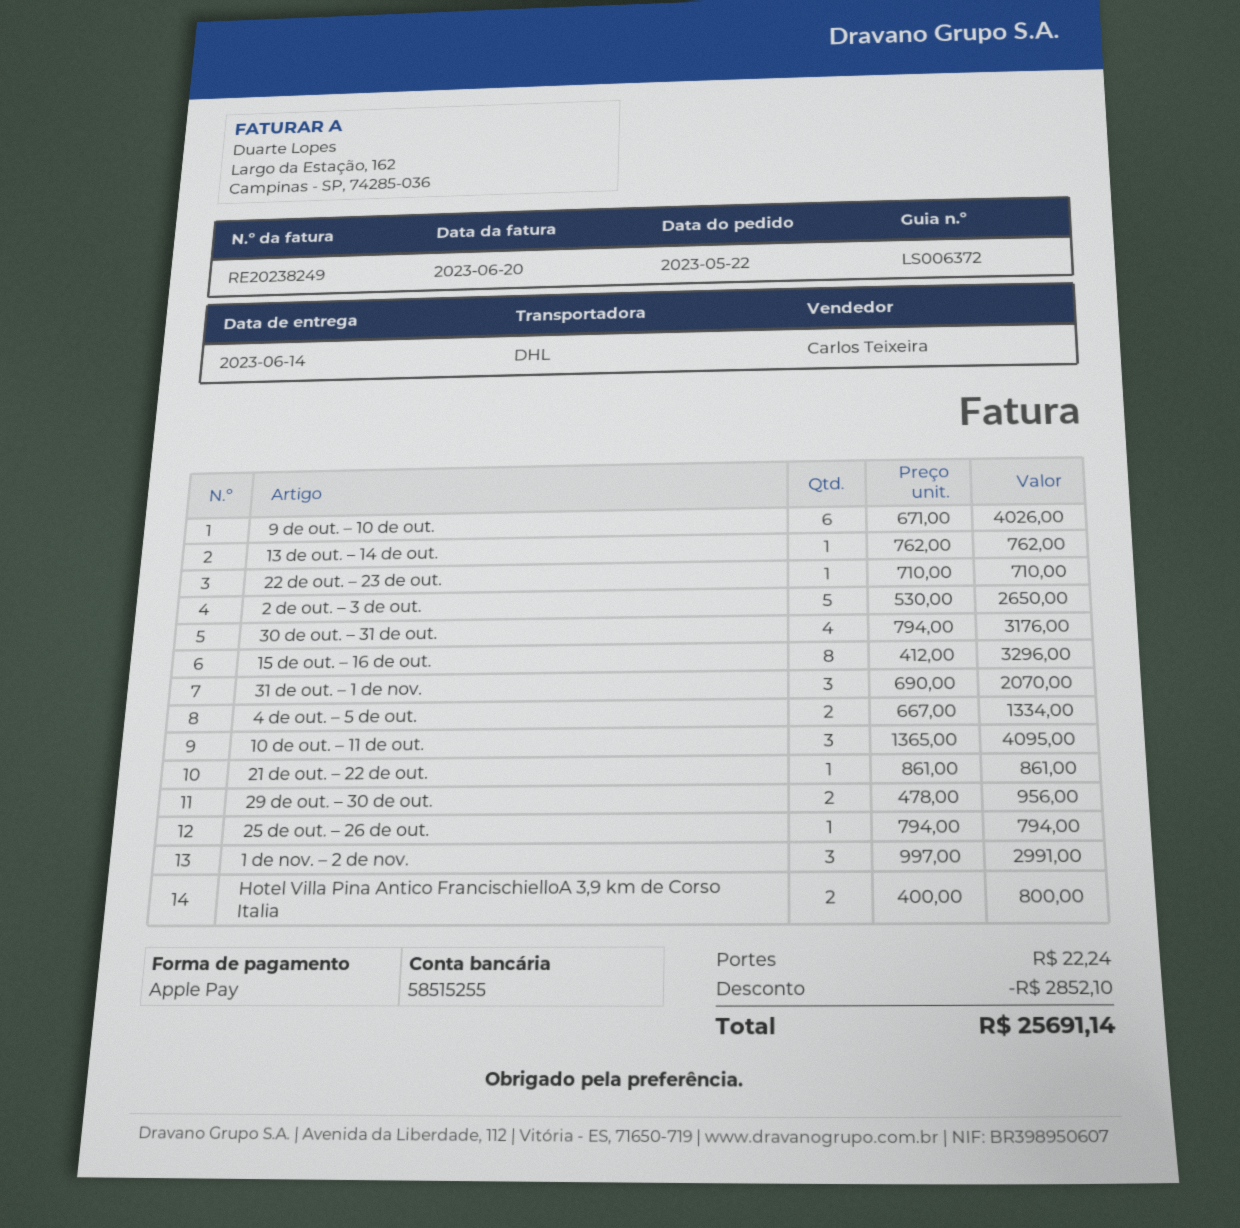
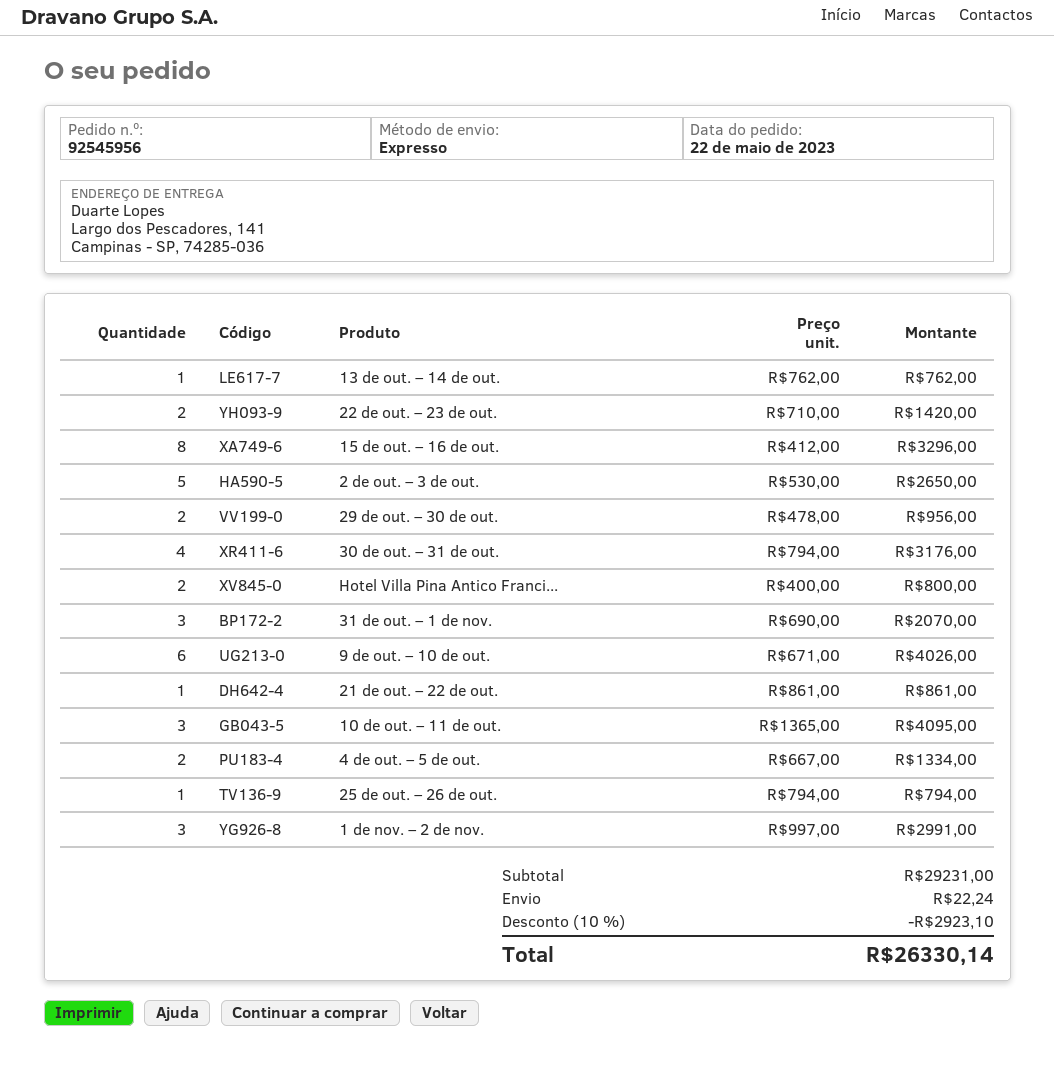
shipping method: DHL -> express
22 de out. – 23 de out.: 1 x 710.00 = 710.00 -> 2 x 710.00 = 1420.00
discount: 2852.10 -> 2923.10
total: 25691.14 -> 26330.14

